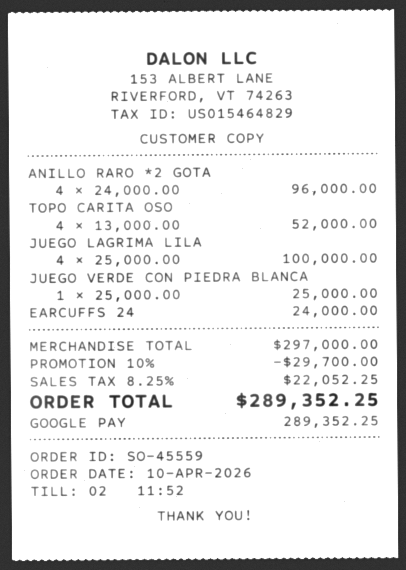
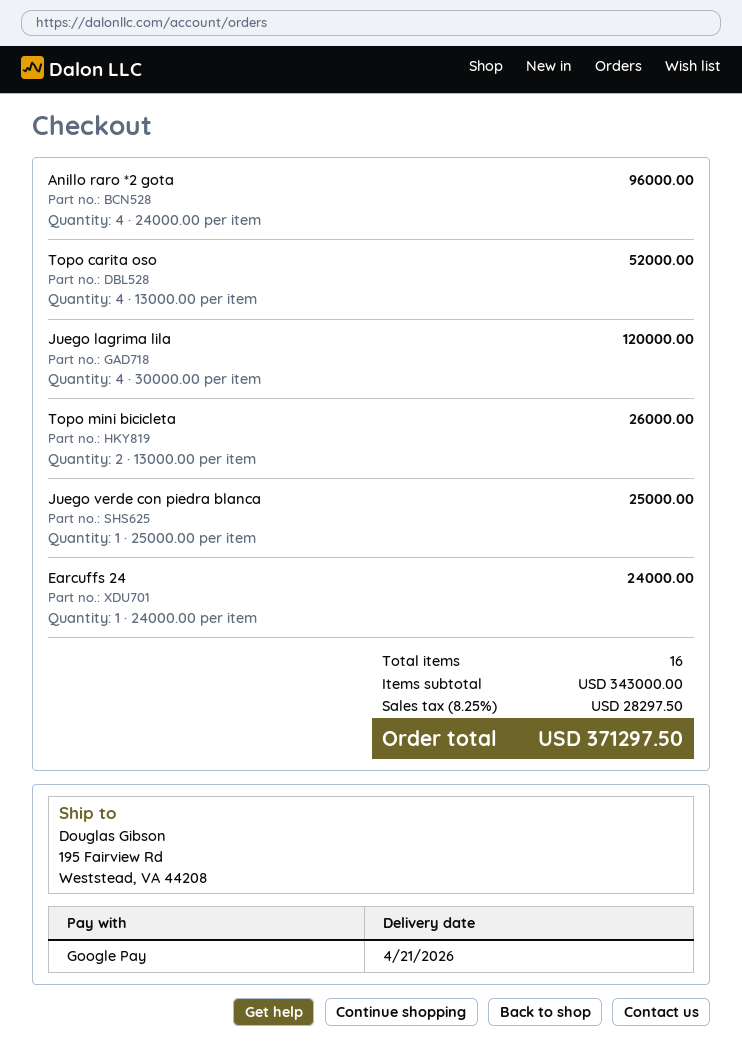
JUEGO LAGRIMA LILA: 4 x 25000.00 = 100000.00 -> 4 x 30000.00 = 120000.00
Topo mini bicicleta: none -> 2 x 13000.00 = 26000.00
subtotal: 297000.00 -> 343000.00
discount: 10% = 29700.00 -> none
tax: 8.25% = 22052.25 -> 8.25% = 28297.50
total: 289352.25 -> 371297.50

